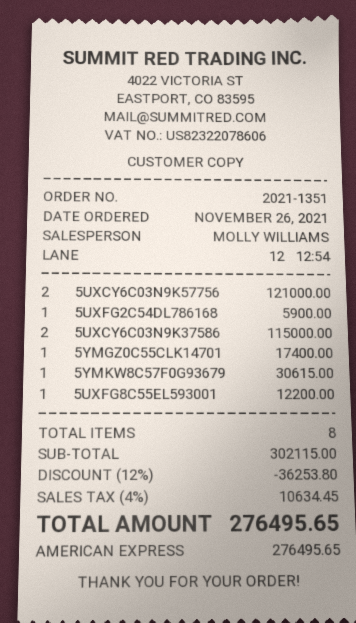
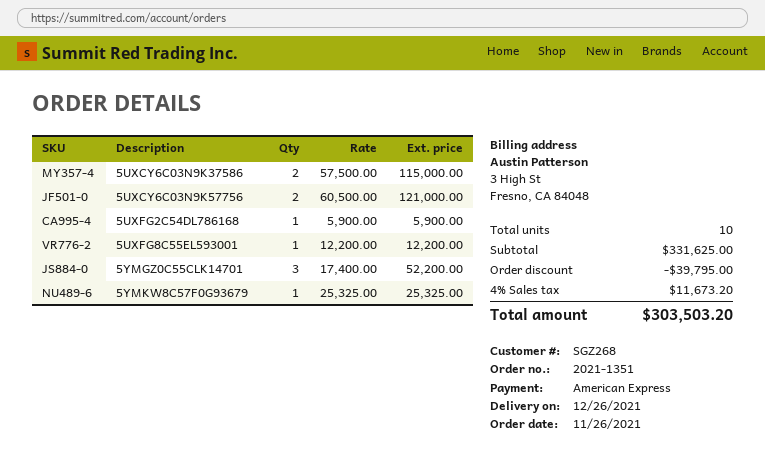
5YMGZ0C55CLK14701: 1 for 17400.00 -> 3 for 52200.00
5YMKW8C57F0G93679: 1 for 30615.00 -> 1 for 25325.00
total quantity: 8 -> 10
subtotal: 302115.00 -> 331625.00
discount: 36253.80 -> 39795.00
tax: 4% = 10634.45 -> 4% = 11673.20
total: 276495.65 -> 303503.20

